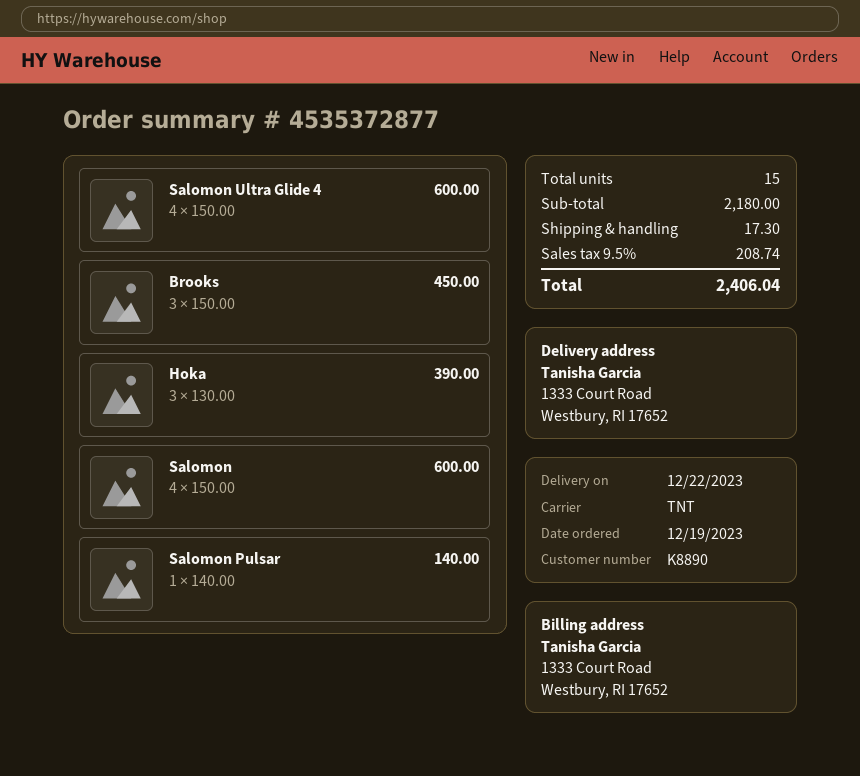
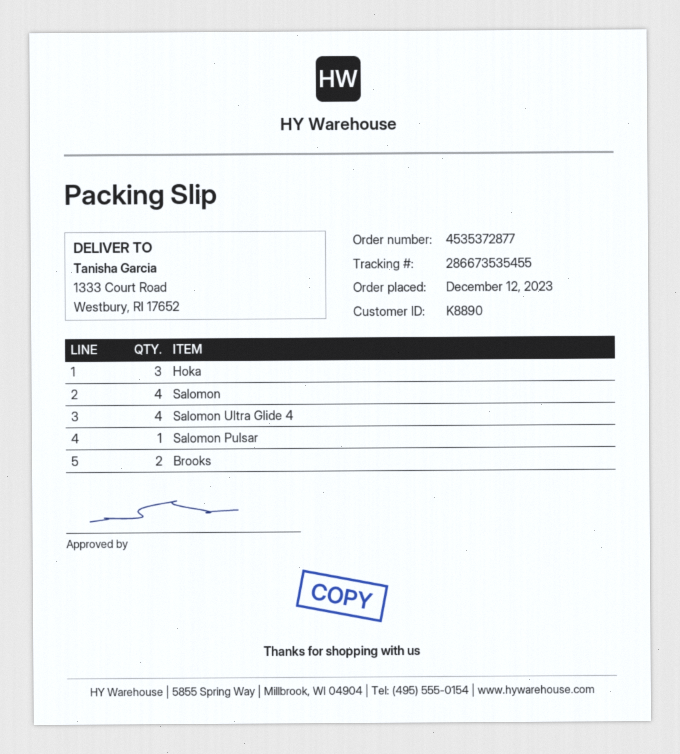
order date: 2023-12-19 -> 2023-12-12
Brooks: 3 -> 2

